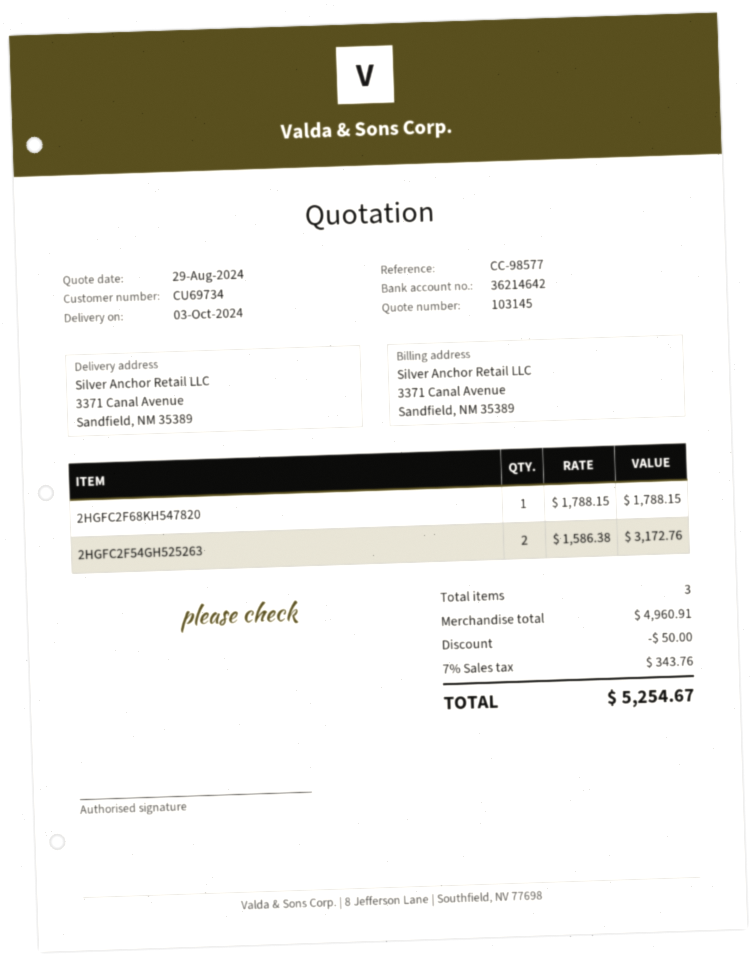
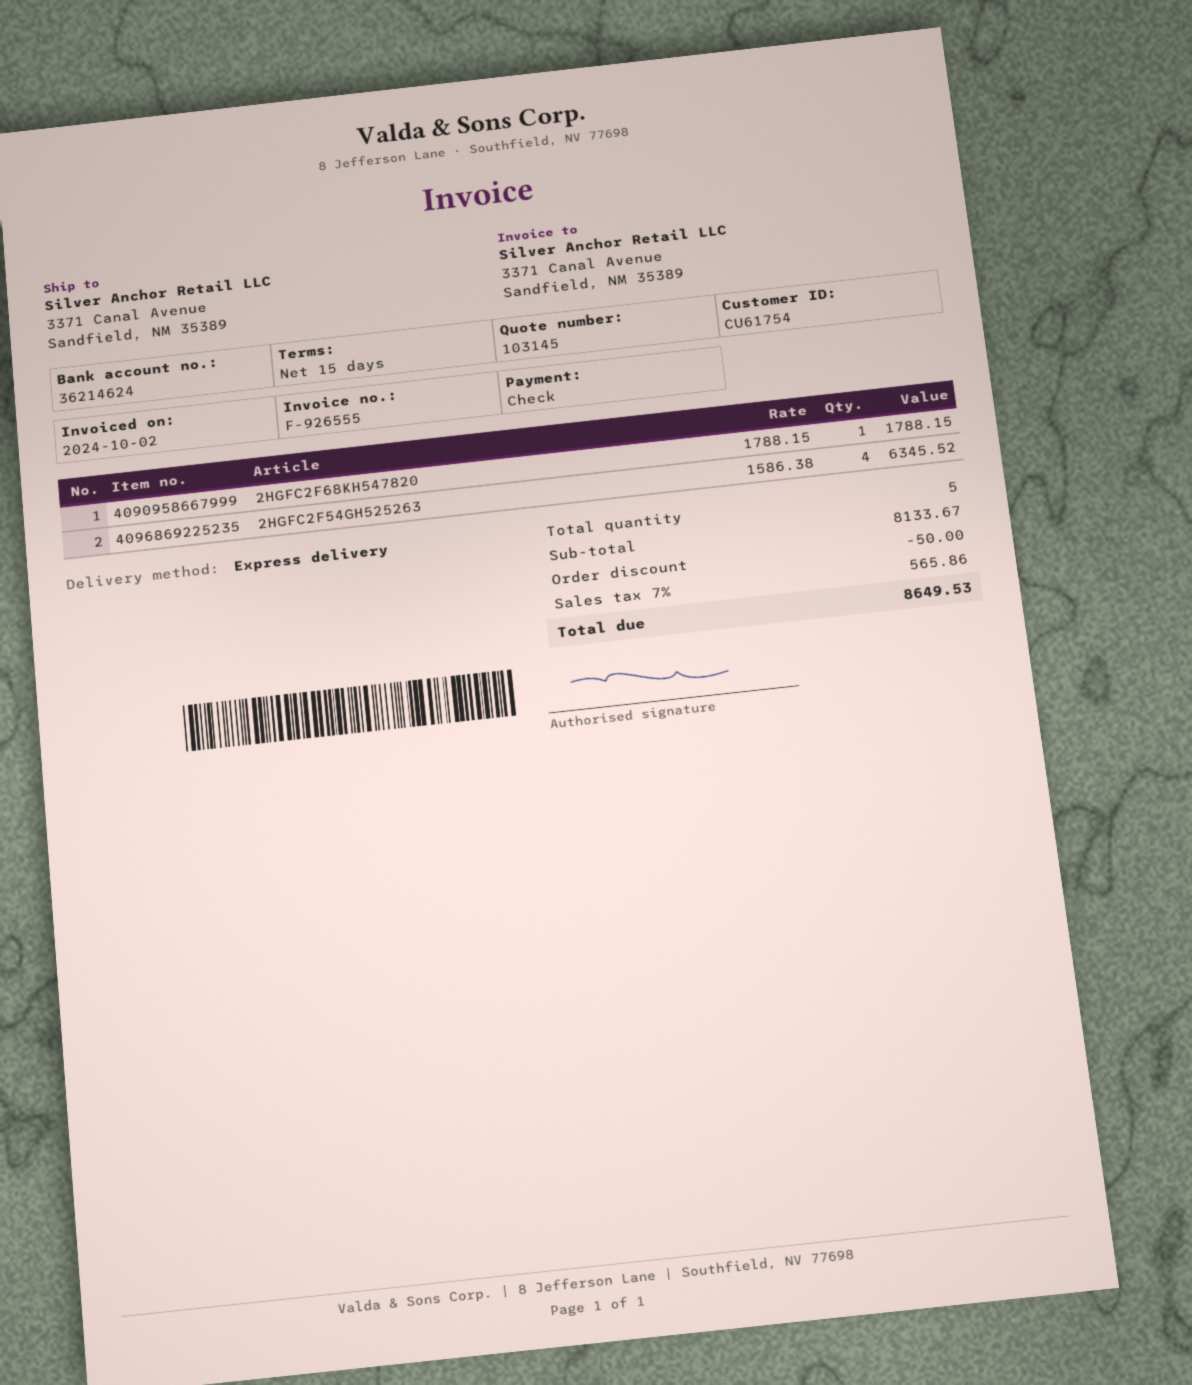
customer number: CU69734 -> CU61754
bank account: 36214642 -> 36214624
2HGFC2F54GH525263: 2 x 1586.38 = 3172.76 -> 4 x 1586.38 = 6345.52
total quantity: 3 -> 5
subtotal: 4960.91 -> 8133.67
tax: 7% = 343.76 -> 7% = 565.86
total: 5254.67 -> 8649.53

